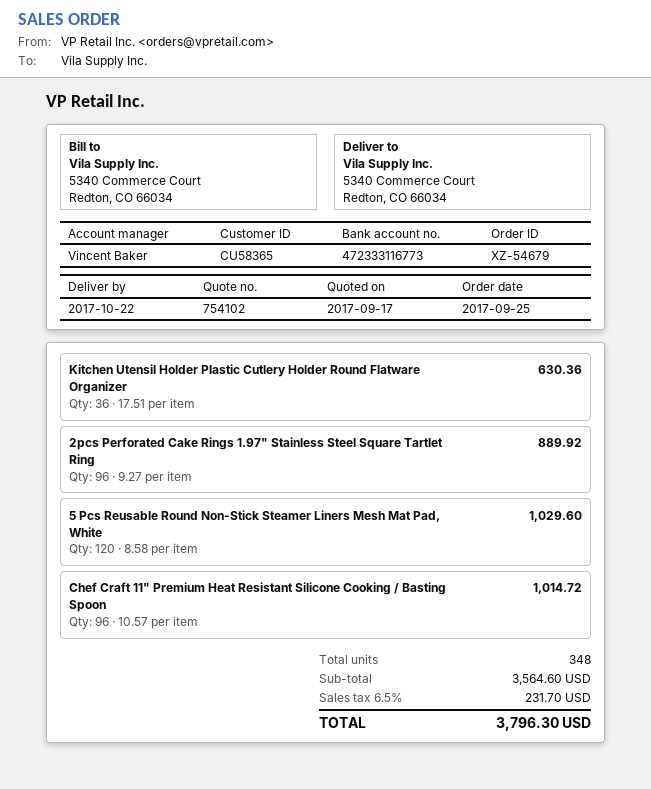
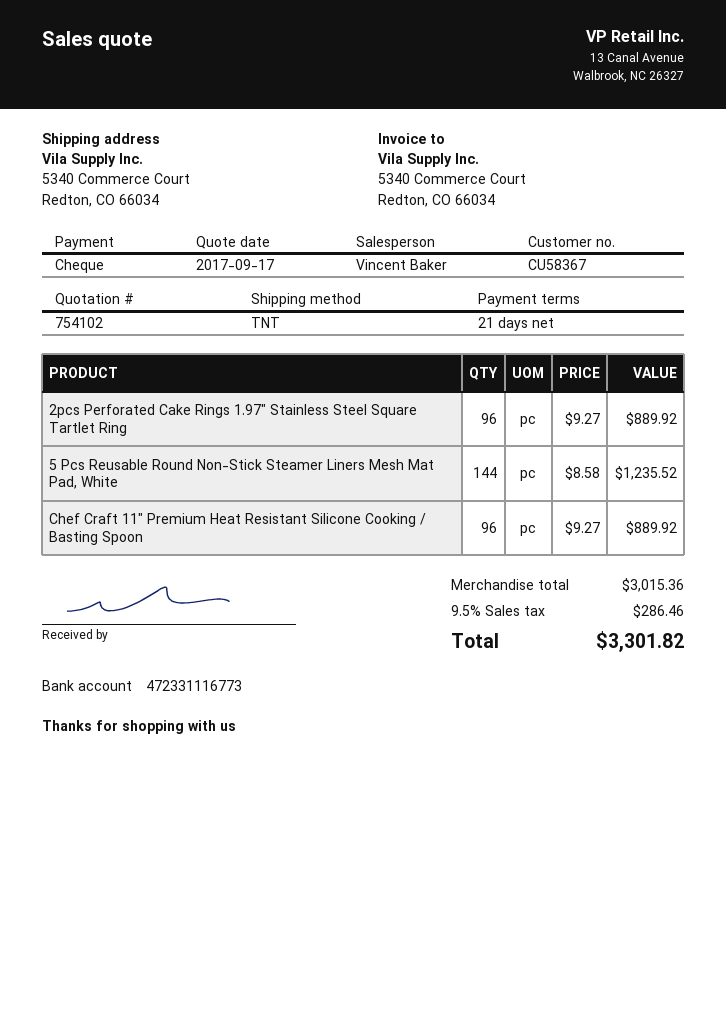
customer number: CU58365 -> CU58367
bank account: 472333116773 -> 472331116773
Kitchen Utensil Holder Plastic Cutlery Holder Round Flatware Organizer: 36 x 17.51 = 630.36 -> none
5 Pcs Reusable Round Non-Stick Steamer Liners Mesh Mat Pad, White: 120 x 8.58 = 1029.60 -> 144 x 8.58 = 1235.52
Chef Craft 11" Premium Heat Resistant Silicone Cooking / Basting Spoon: 96 x 10.57 = 1014.72 -> 96 x 9.27 = 889.92
subtotal: 3564.60 -> 3015.36
tax: 6.5% = 231.70 -> 9.5% = 286.46
total: 3796.30 -> 3301.82

